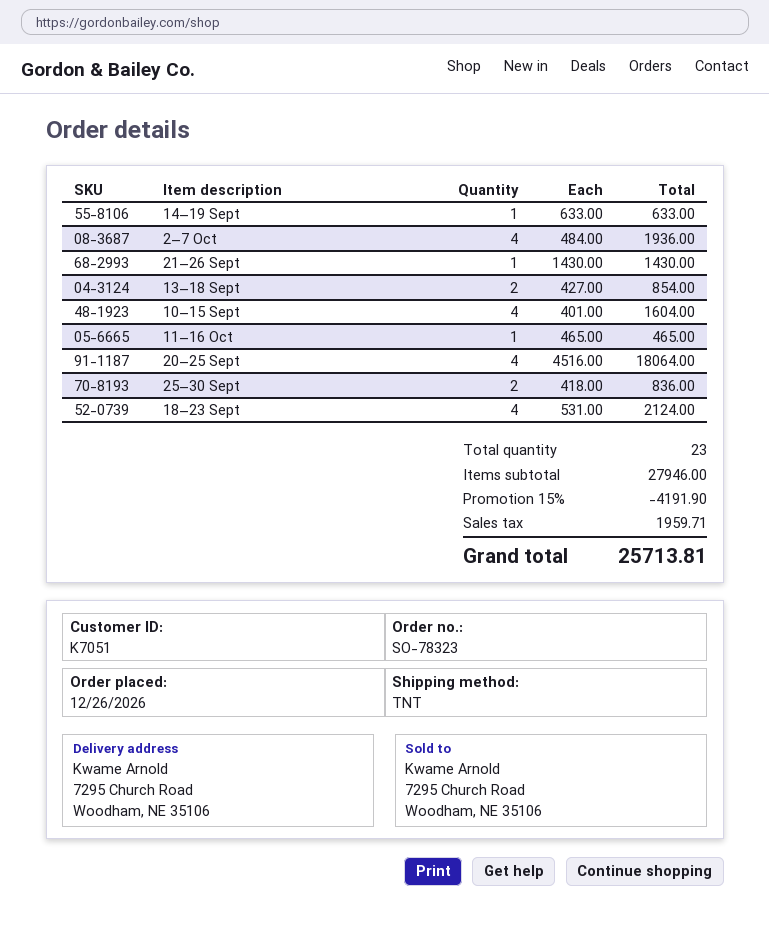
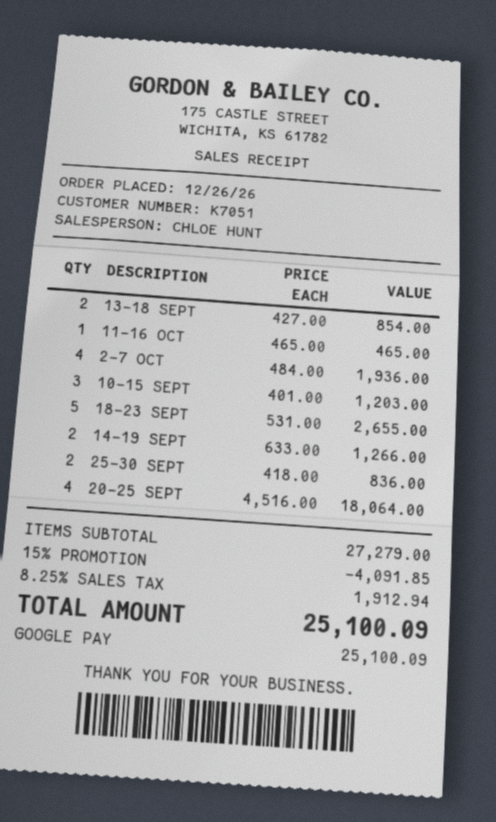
14–19 Sept: 1 x 633.00 = 633.00 -> 2 x 633.00 = 1266.00
21–26 Sept: 1 x 1430.00 = 1430.00 -> none
10–15 Sept: 4 x 401.00 = 1604.00 -> 3 x 401.00 = 1203.00
18–23 Sept: 4 x 531.00 = 2124.00 -> 5 x 531.00 = 2655.00
subtotal: 27946.00 -> 27279.00
discount: 15% = 4191.90 -> 15% = 4091.85
tax: 1959.71 -> 1912.94
total: 25713.81 -> 25100.09

